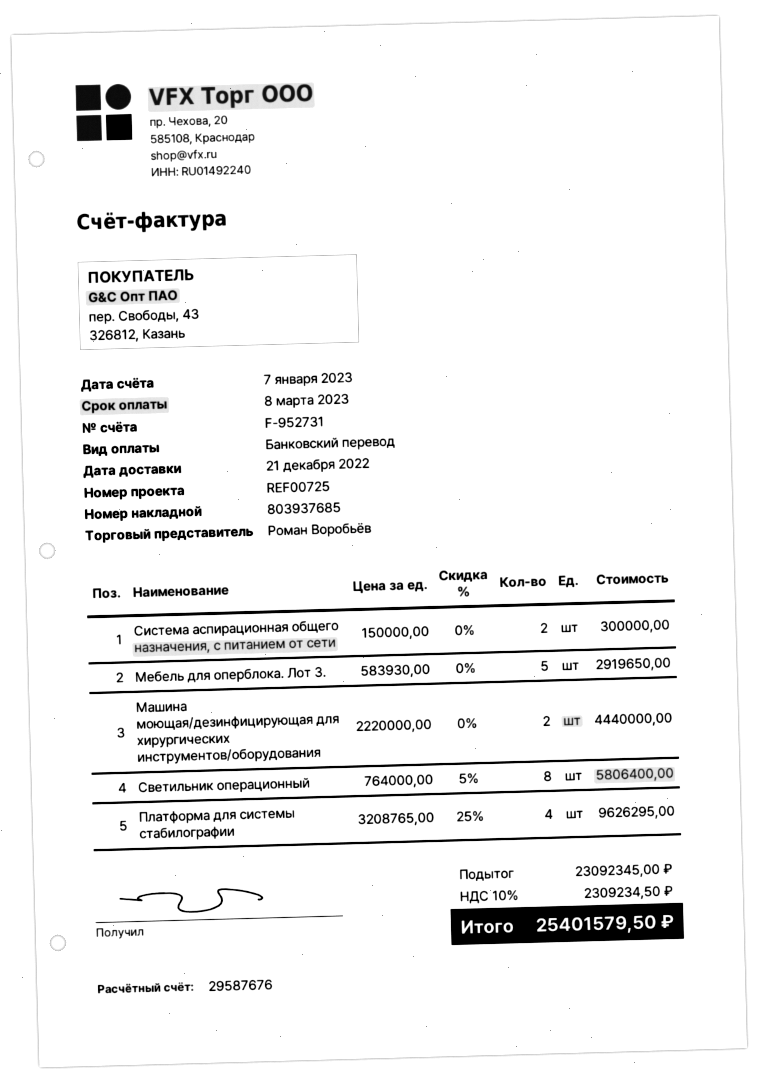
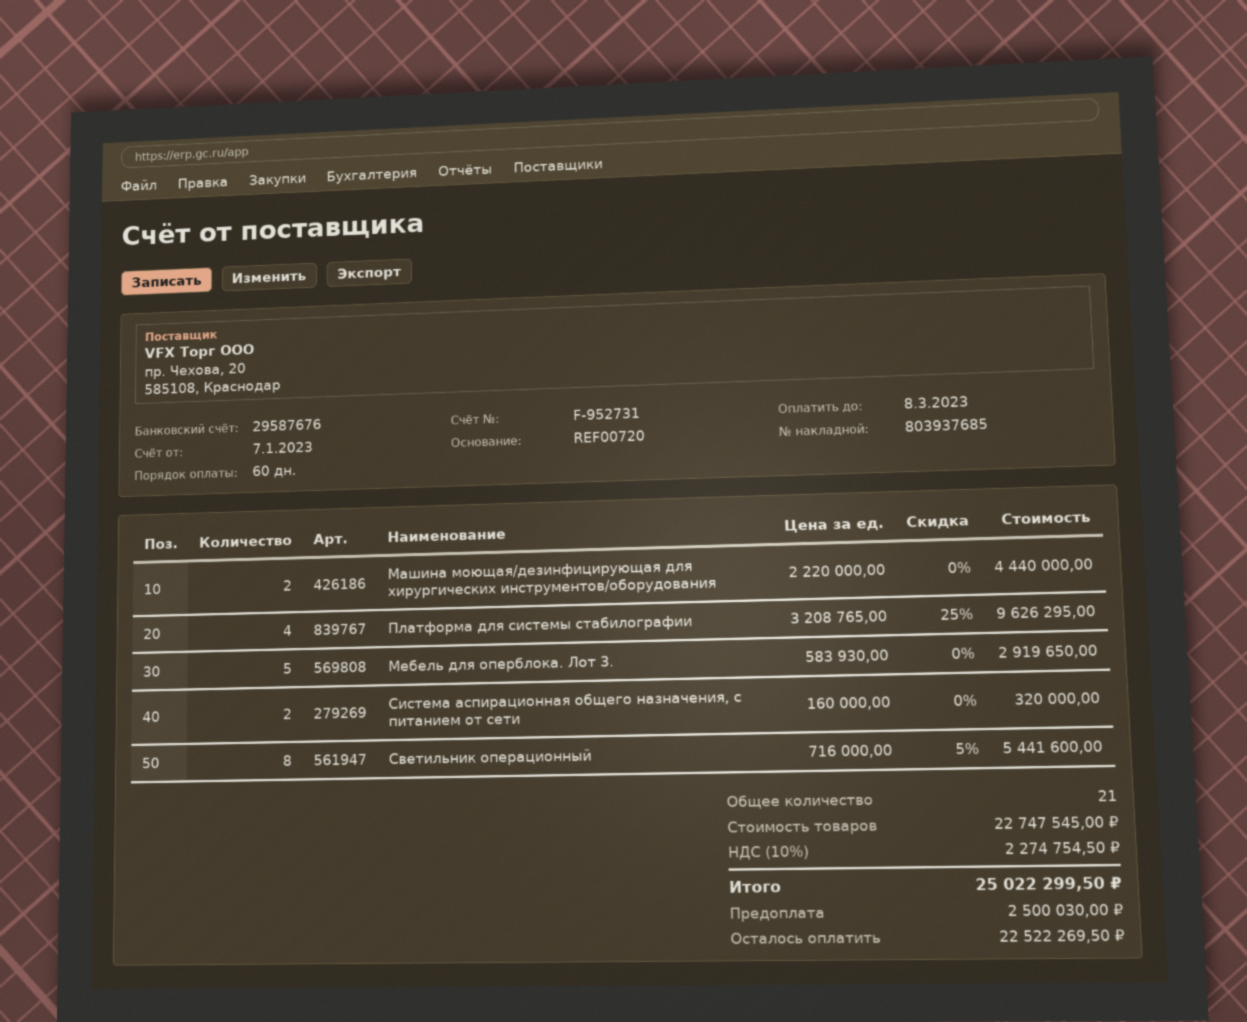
reference: REF00725 -> REF00720
Система аспирационная общего назначения, с питанием от сети: 2 x 150000.00 = 300000.00 -> 2 x 160000.00 = 320000.00
Светильник операционный: 8 x 764000.00 - 5% = 5806400.00 -> 8 x 716000.00 - 5% = 5441600.00
subtotal: 23092345.00 -> 22747545.00
tax: 10% = 2309234.50 -> 10% = 2274754.50
total: 25401579.50 -> 25022299.50

